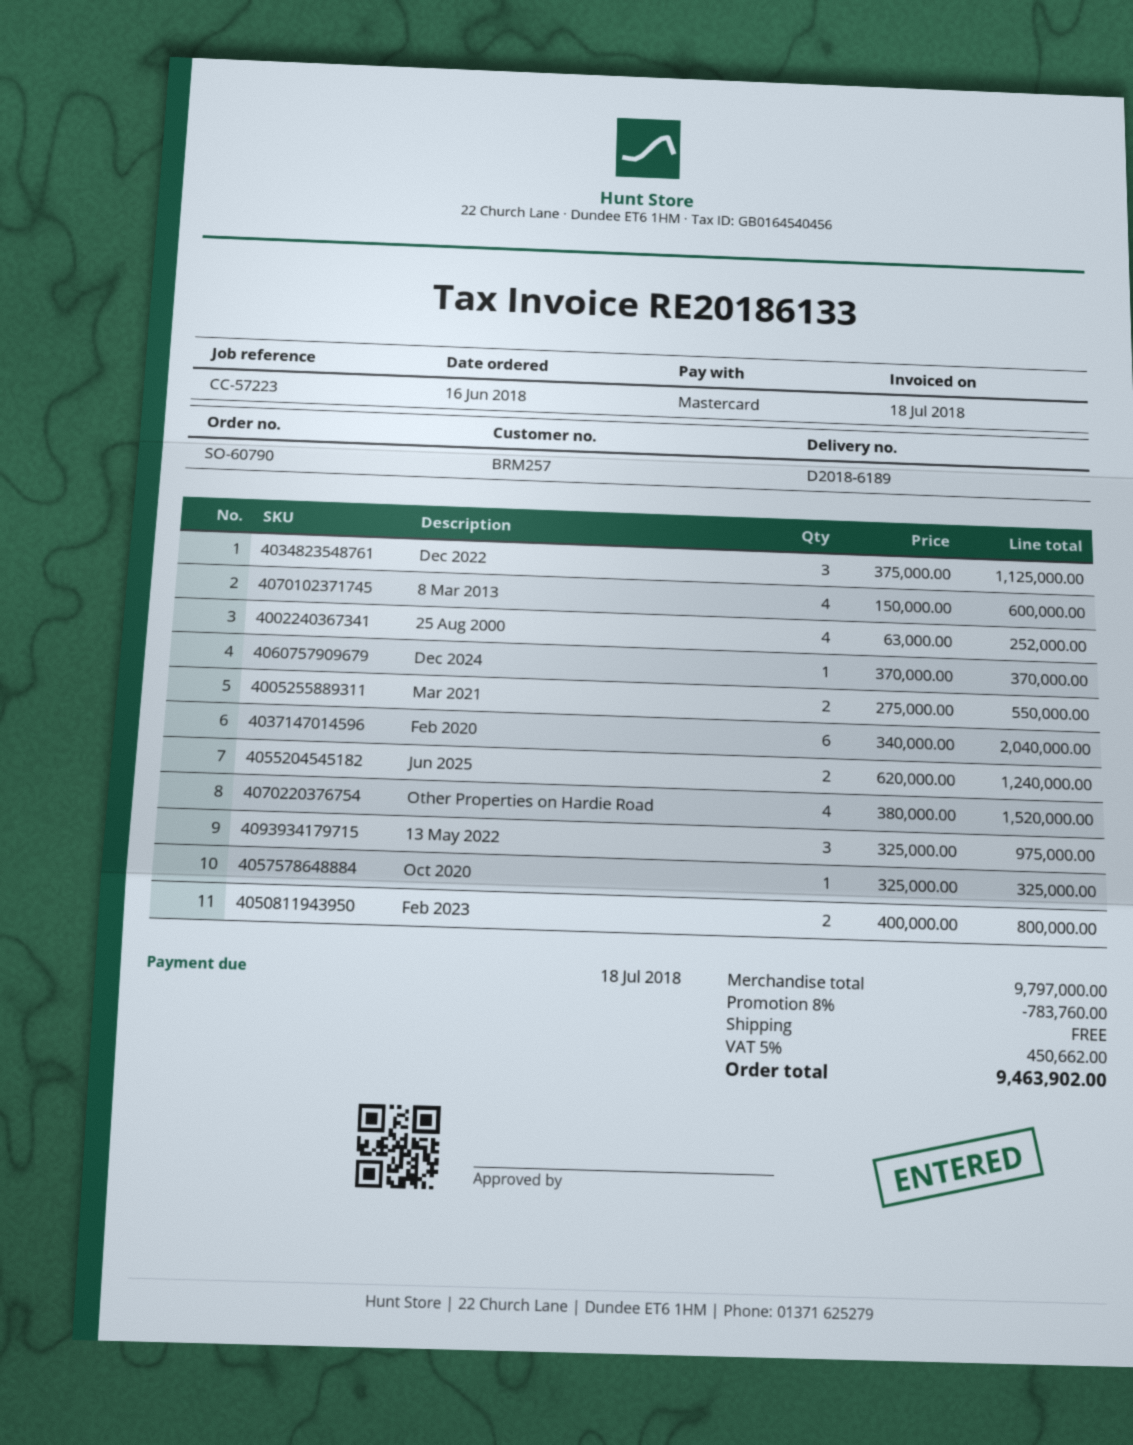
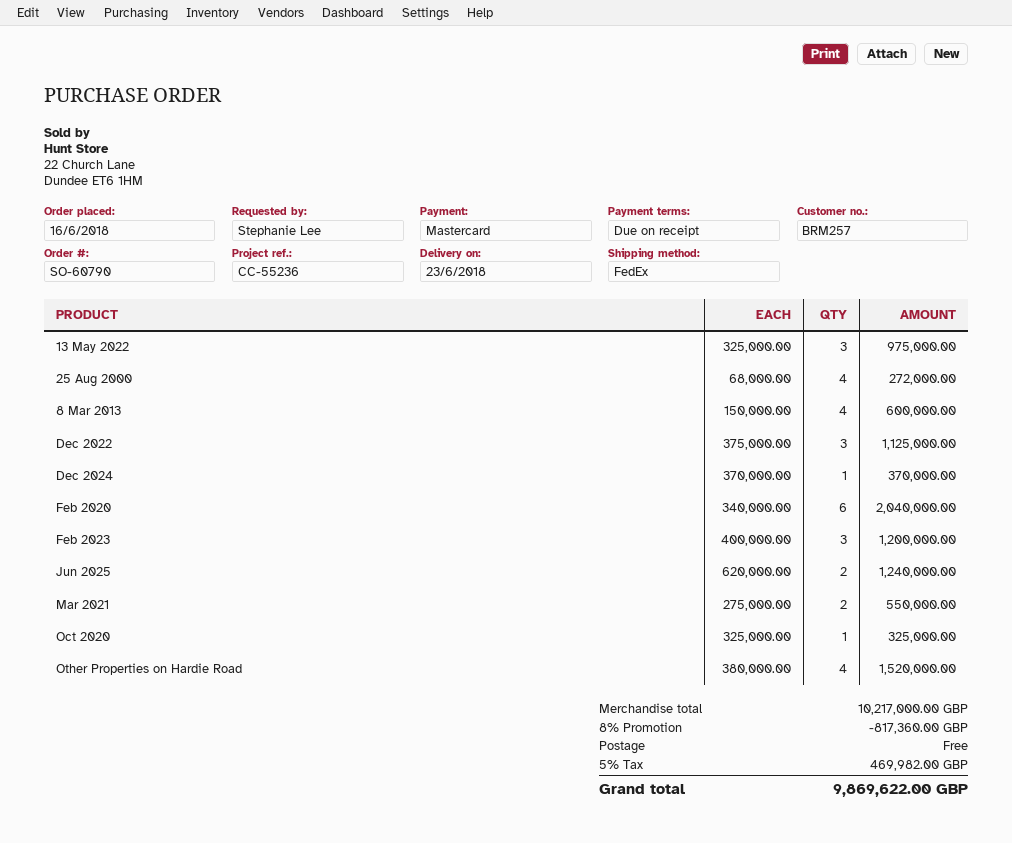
reference: CC-57223 -> CC-55236
25 Aug 2000: 4 x 63000.00 = 252000.00 -> 4 x 68000.00 = 272000.00
Feb 2023: 2 x 400000.00 = 800000.00 -> 3 x 400000.00 = 1200000.00
subtotal: 9797000.00 -> 10217000.00
discount: 8% = 783760.00 -> 8% = 817360.00
tax: 5% = 450662.00 -> 5% = 469982.00
total: 9463902.00 -> 9869622.00

